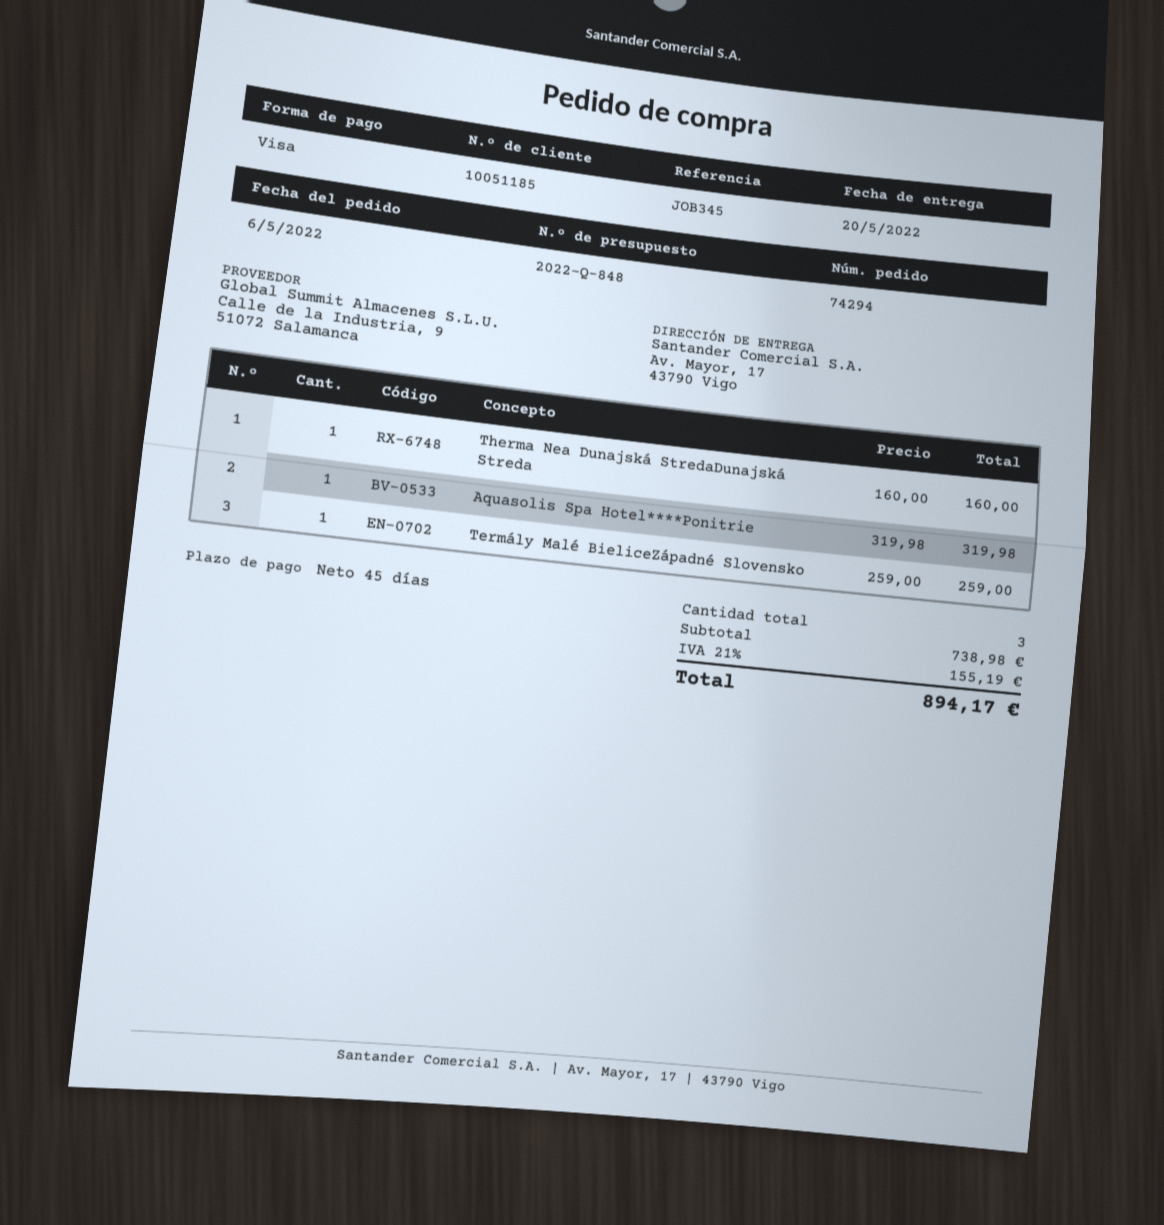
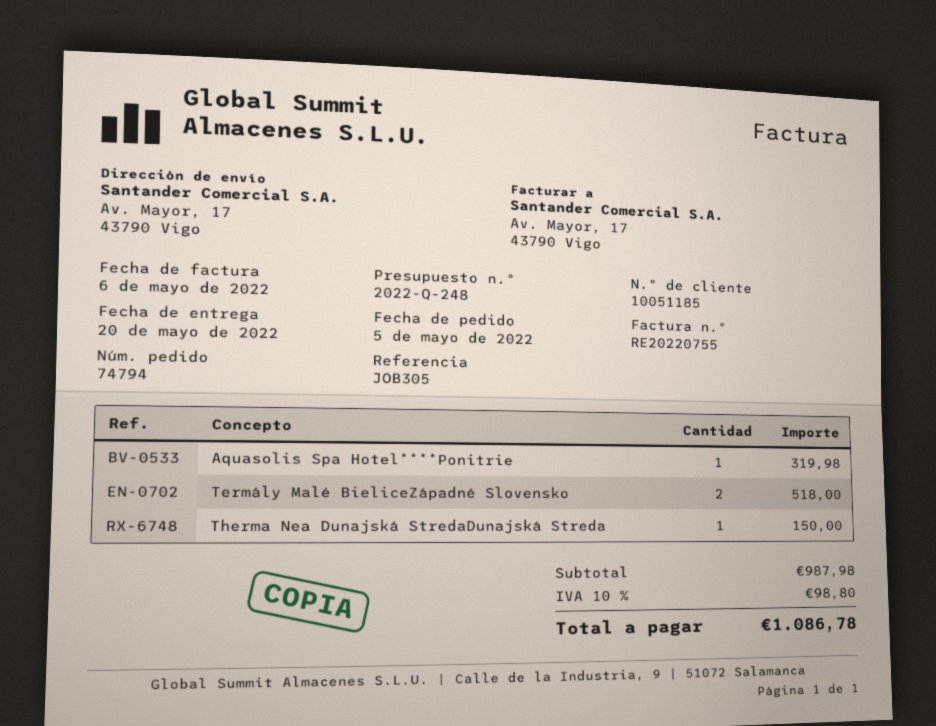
quote number: 2022-Q-848 -> 2022-Q-248
order number: 74294 -> 74794
order date: 2022-05-06 -> 2022-05-05
reference: JOB345 -> JOB305
Therma Nea Dunajská StredaDunajská Streda: 1 for 160.00 -> 1 for 150.00
Termály Malé BieliceZápadné Slovensko: 1 for 259.00 -> 2 for 518.00
subtotal: 738.98 -> 987.98
tax: 21% = 155.19 -> 10% = 98.80
total: 894.17 -> 1086.78

